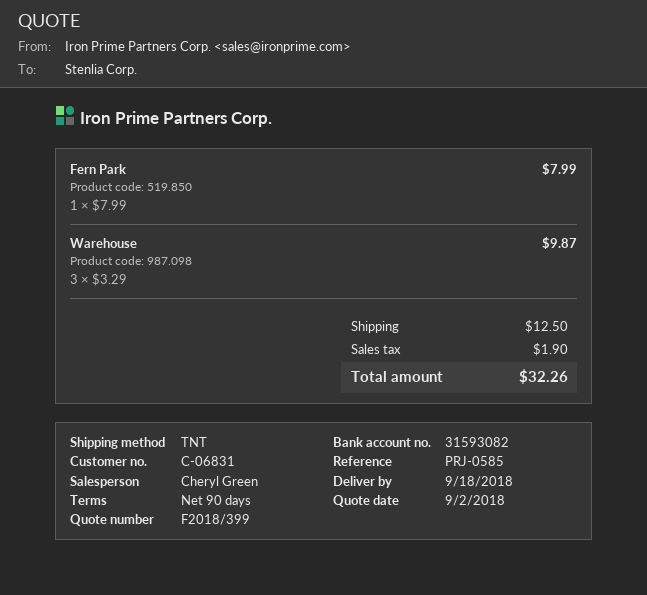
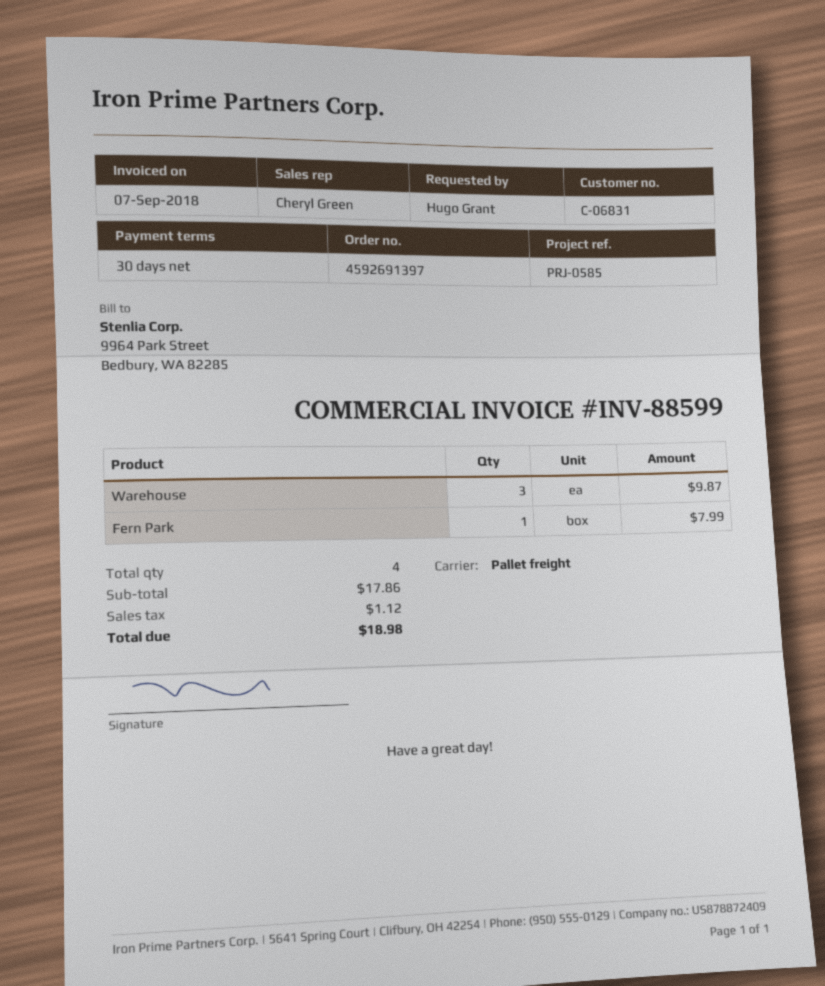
payment terms: 90 days -> 30 days
shipping method: TNT -> pallet freight
shipping: 12.50 -> none
tax: 1.90 -> 1.12
total: 32.26 -> 18.98

